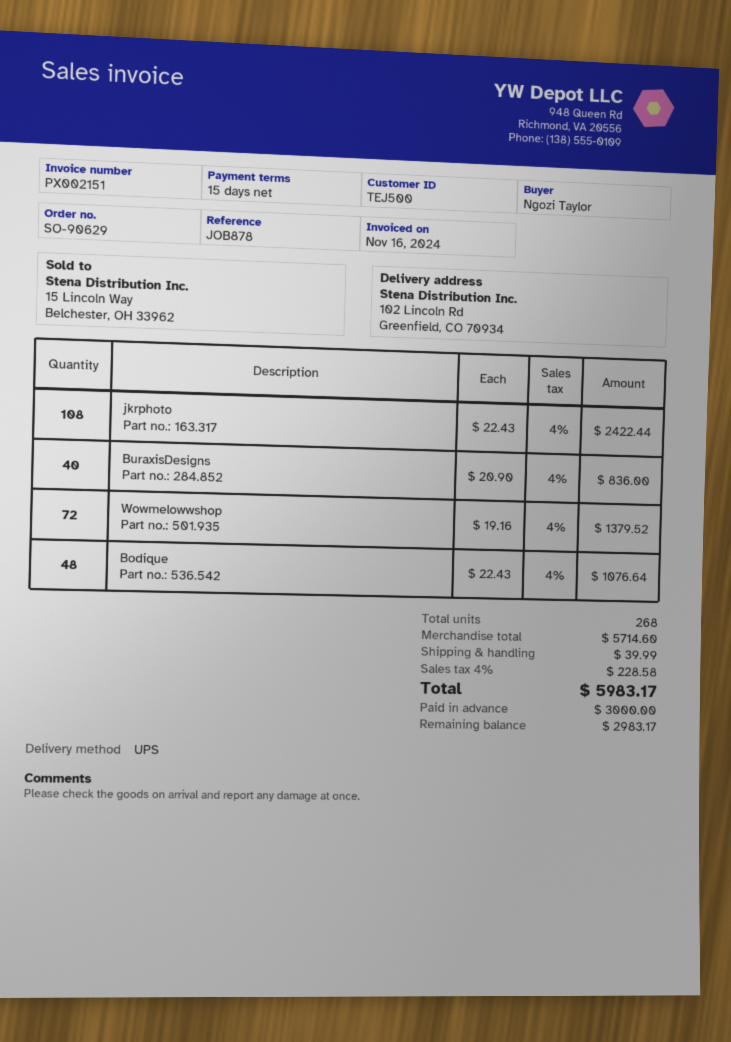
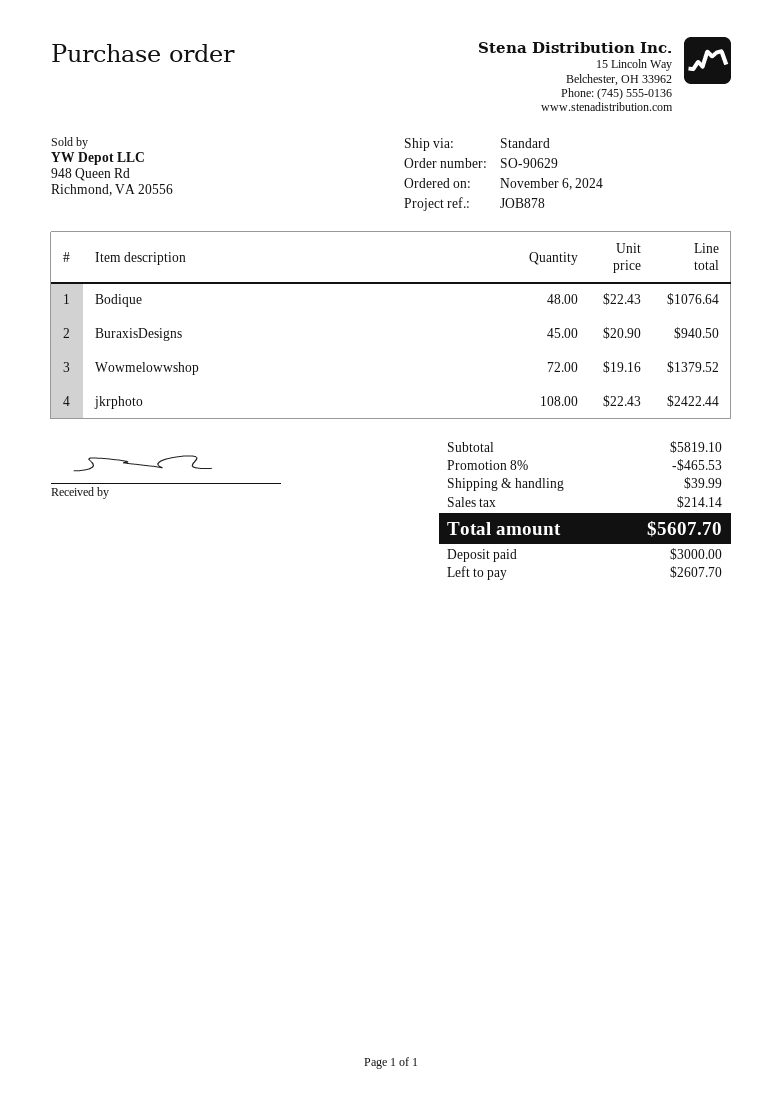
shipping method: UPS -> standard
BuraxisDesigns: 40 x 20.90 = 836.00 -> 45 x 20.90 = 940.50
subtotal: 5714.60 -> 5819.10
discount: none -> 8% = 465.53
tax: 228.58 -> 214.14
total: 5983.17 -> 5607.70
balance: 2983.17 -> 2607.70

